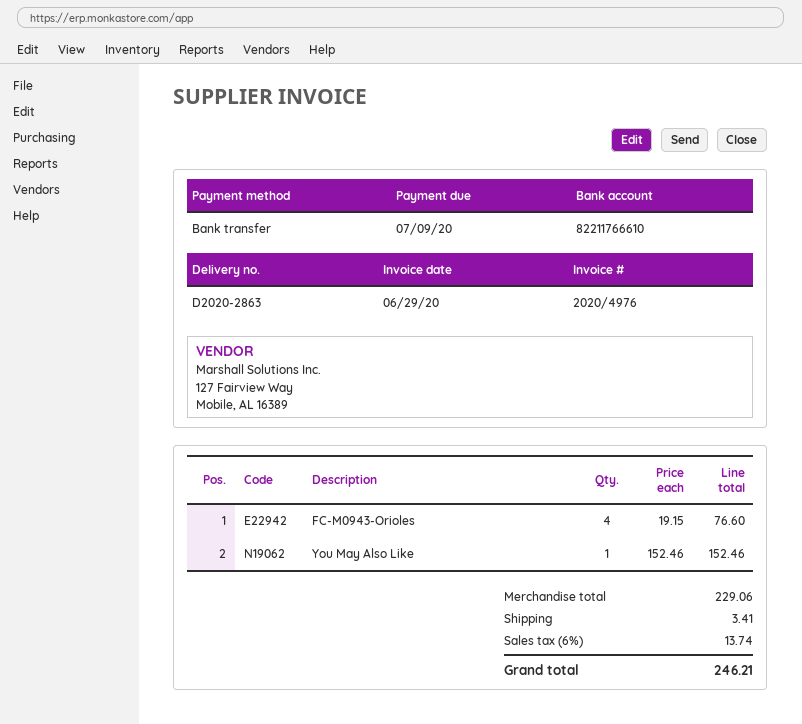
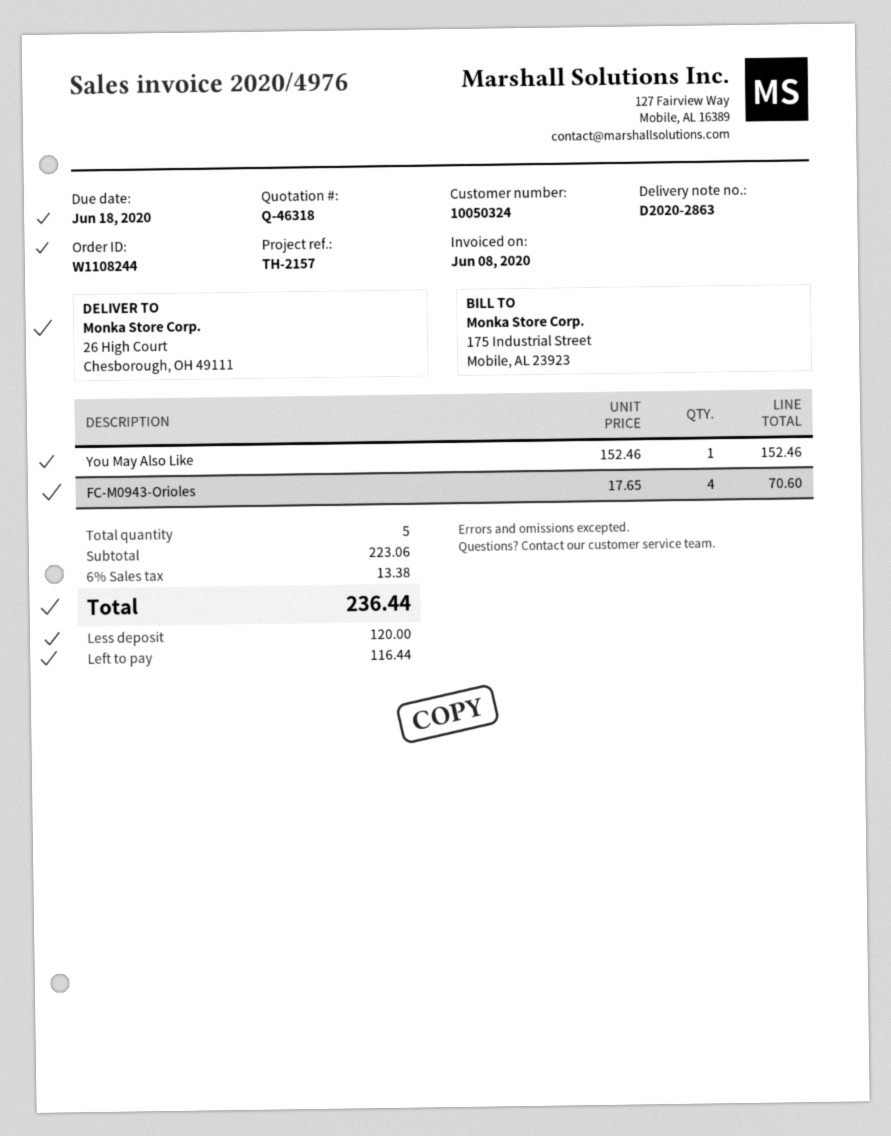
invoice date: 2020-06-29 -> 2020-06-08
due date: 2020-07-09 -> 2020-06-18
FC-M0943-Orioles: 4 x 19.15 = 76.60 -> 4 x 17.65 = 70.60
subtotal: 229.06 -> 223.06
shipping: 3.41 -> none
tax: 6% = 13.74 -> 6% = 13.38
total: 246.21 -> 236.44

